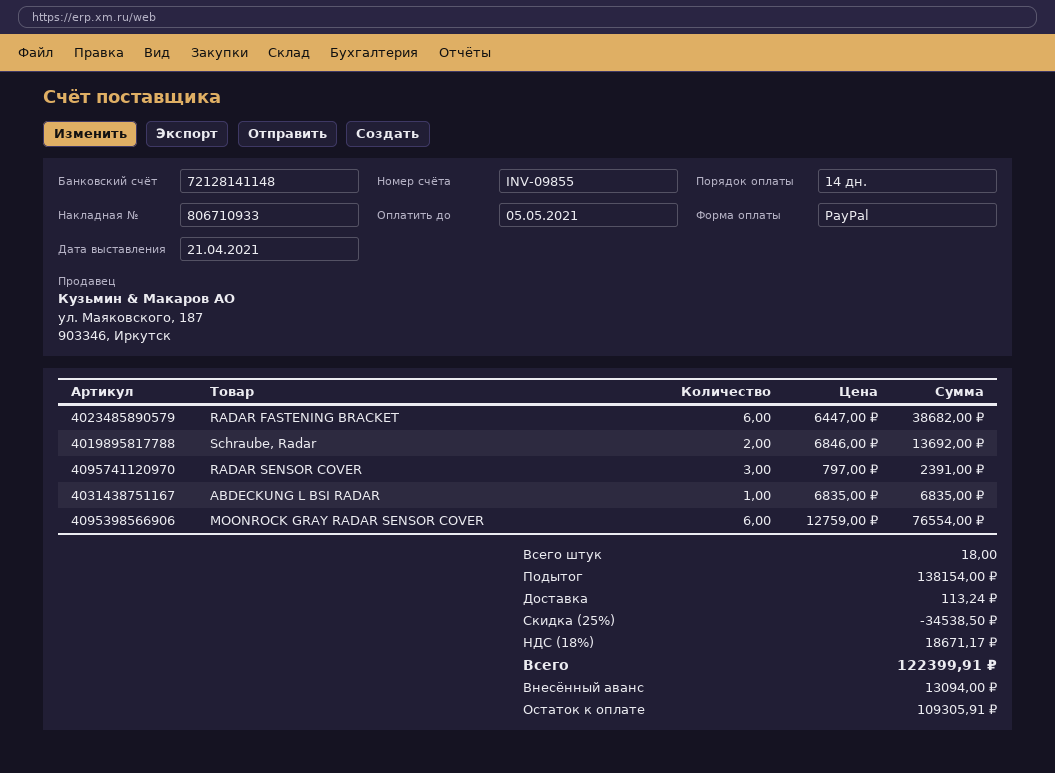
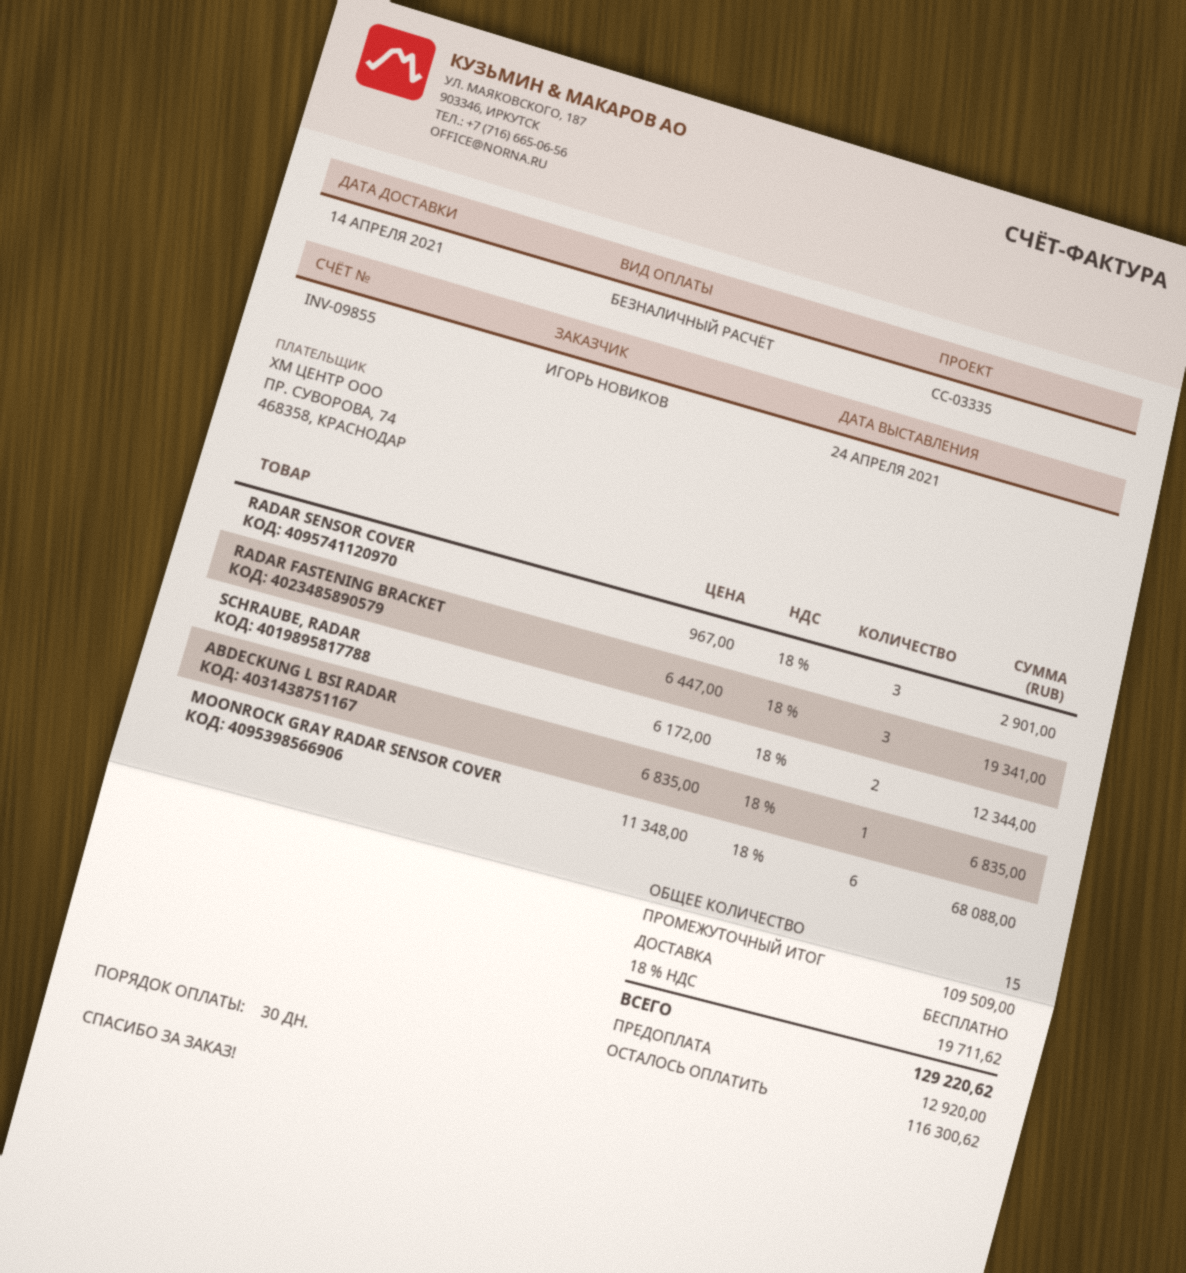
invoice date: 2021-04-21 -> 2021-04-24
payment terms: 14 days -> 30 days
payment method: PayPal -> bank transfer
RADAR FASTENING BRACKET: 6 x 6447.00 = 38682.00 -> 3 x 6447.00 = 19341.00
Schraube, Radar: 2 x 6846.00 = 13692.00 -> 2 x 6172.00 = 12344.00
RADAR SENSOR COVER: 3 x 797.00 = 2391.00 -> 3 x 967.00 = 2901.00
MOONROCK GRAY RADAR SENSOR COVER: 6 x 12759.00 = 76554.00 -> 6 x 11348.00 = 68088.00
total quantity: 18 -> 15
subtotal: 138154.00 -> 109509.00
discount: 25% = 34538.50 -> none
shipping: 113.24 -> 0.00
tax: 18% = 18671.17 -> 18% = 19711.62
total: 122399.91 -> 129220.62
deposit: 13094.00 -> 12920.00
balance: 109305.91 -> 116300.62

